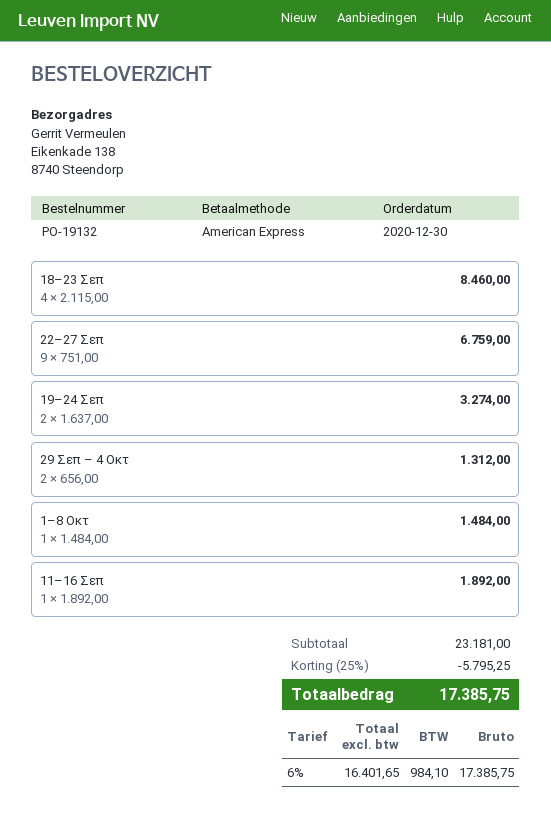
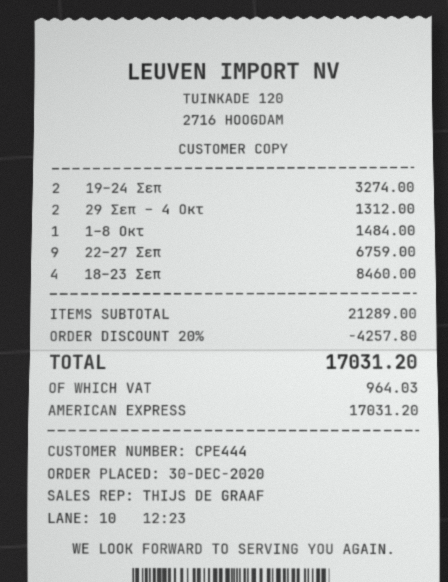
11–16 Σεπ: 1 for 1892.00 -> none
subtotal: 23181.00 -> 21289.00
discount: 25% = 5795.25 -> 20% = 4257.80
tax: 984.10 -> 964.03
total: 17385.75 -> 17031.20

